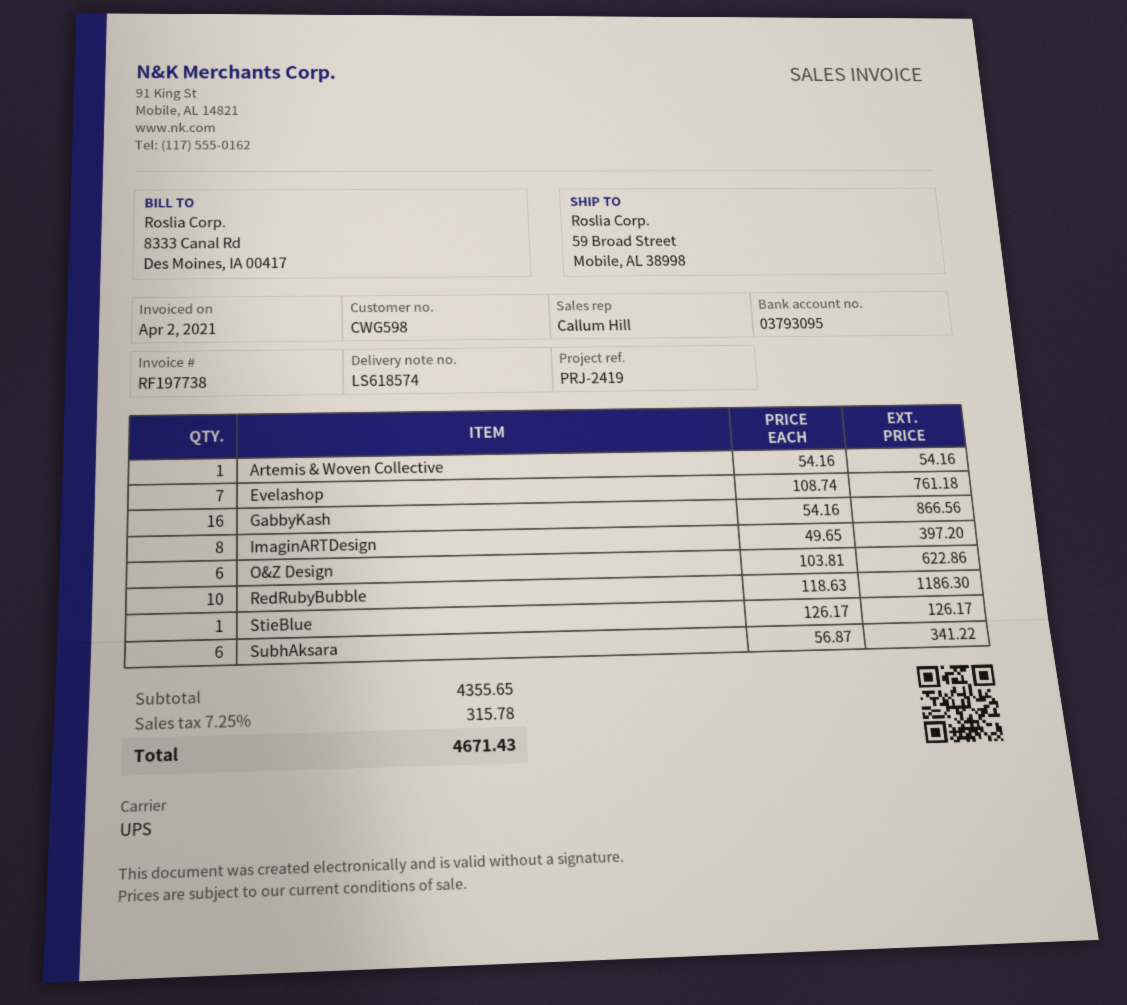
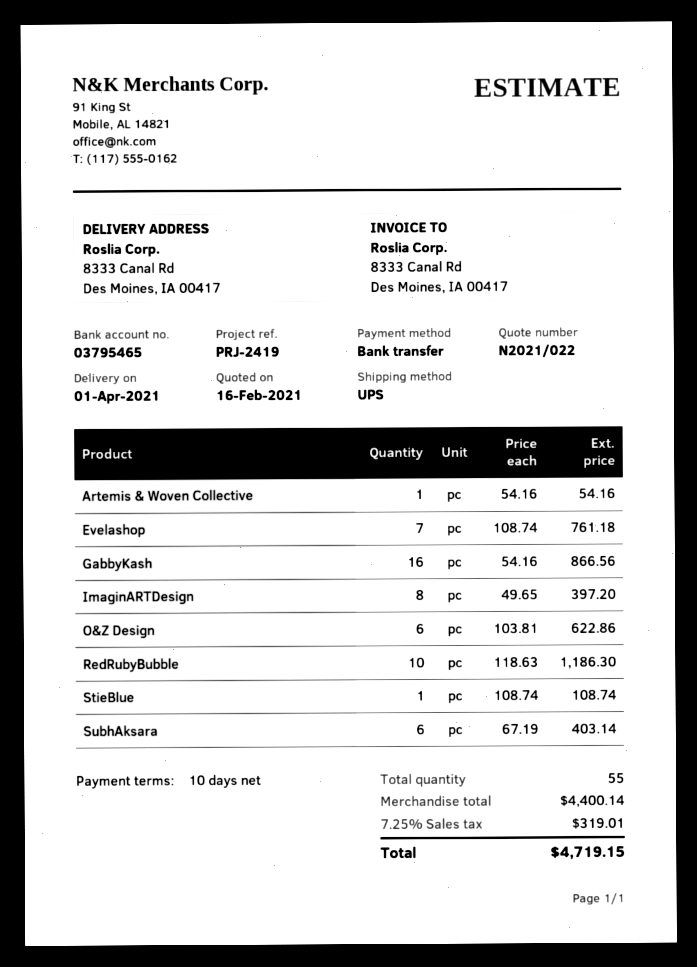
bank account: 03793095 -> 03795465
ship to: 59 Broad Street, Mobile, AL 38998 -> 8333 Canal Rd, Des Moines, IA 00417
StieBlue: 1 x 126.17 = 126.17 -> 1 x 108.74 = 108.74
SubhAksara: 6 x 56.87 = 341.22 -> 6 x 67.19 = 403.14
subtotal: 4355.65 -> 4400.14
tax: 7.25% = 315.78 -> 7.25% = 319.01
total: 4671.43 -> 4719.15

